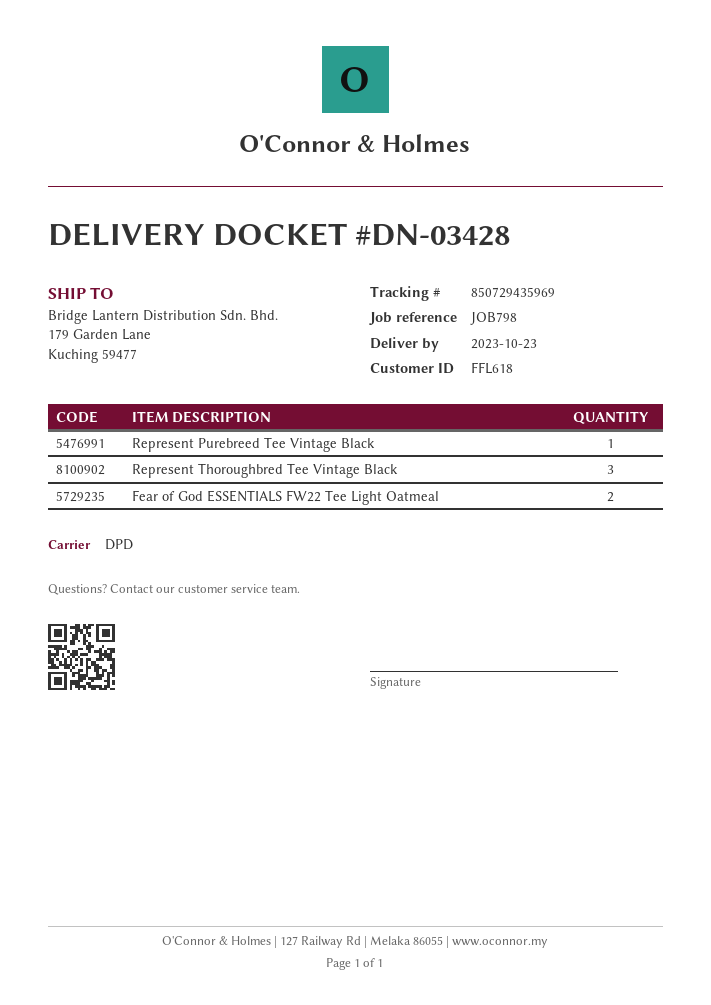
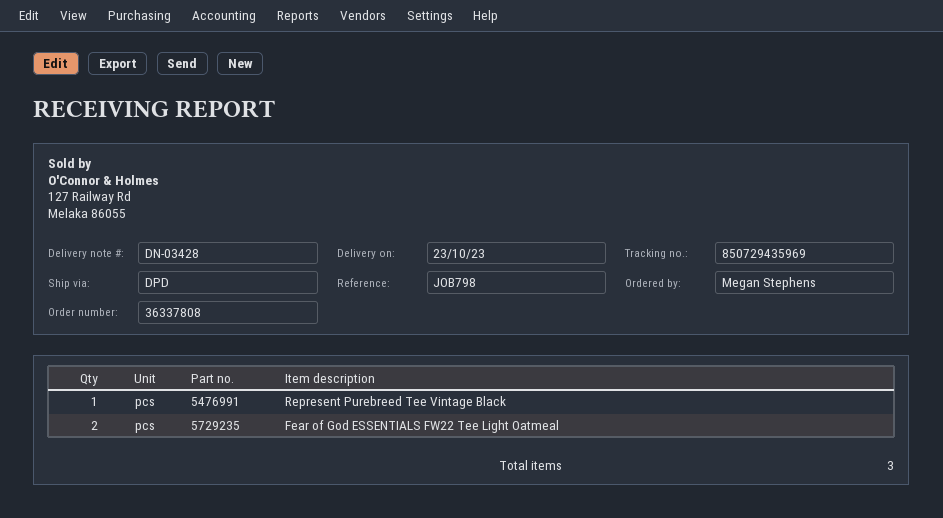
Represent Thoroughbred Tee Vintage Black: 3 -> none

